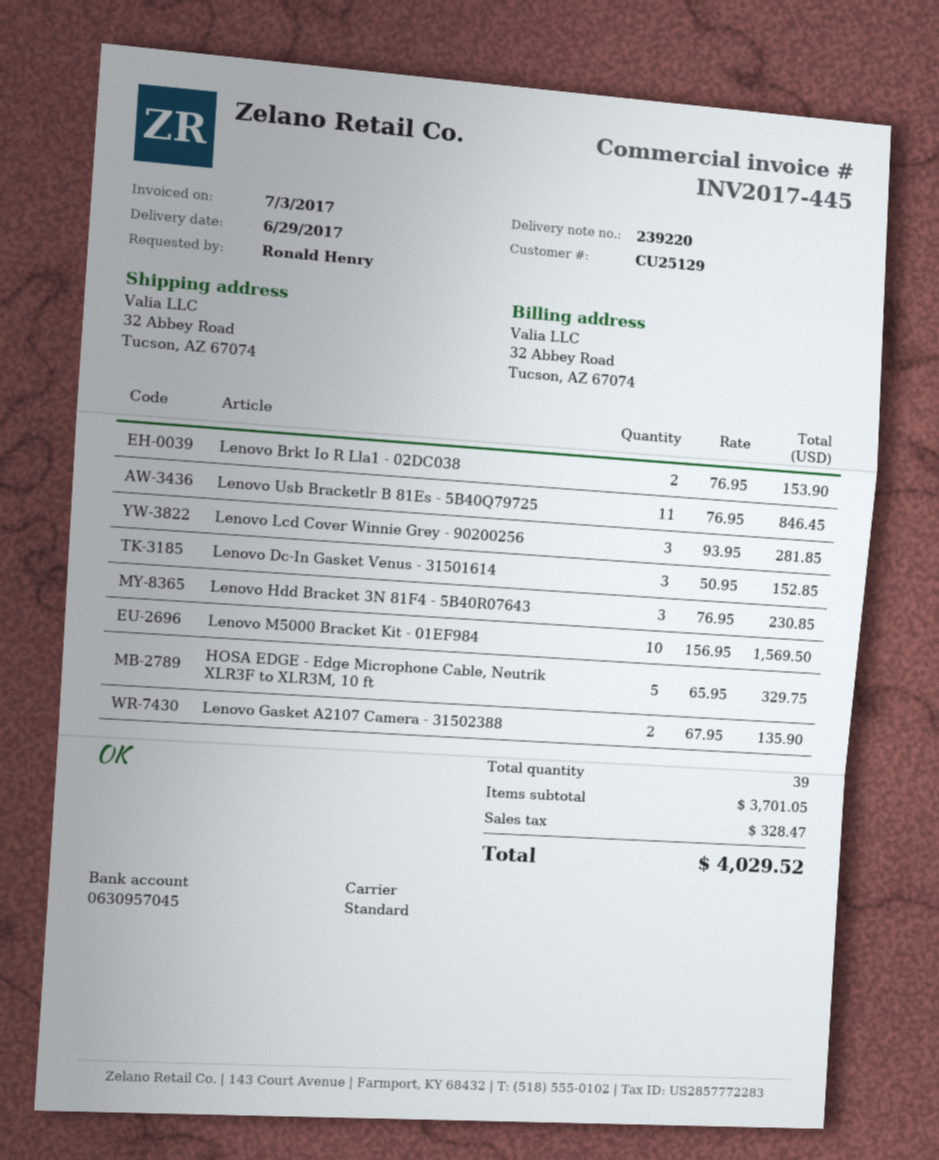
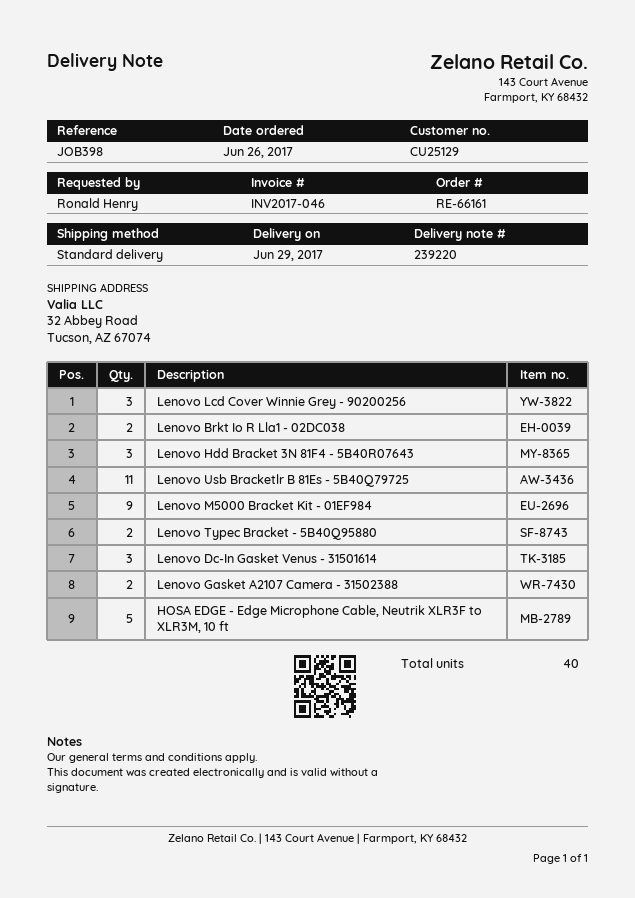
invoice number: INV2017-445 -> INV2017-046
Lenovo M5000 Bracket Kit - 01EF984: 10 -> 9
Lenovo Typec Bracket - 5B40Q95880: none -> 2
total quantity: 39 -> 40

